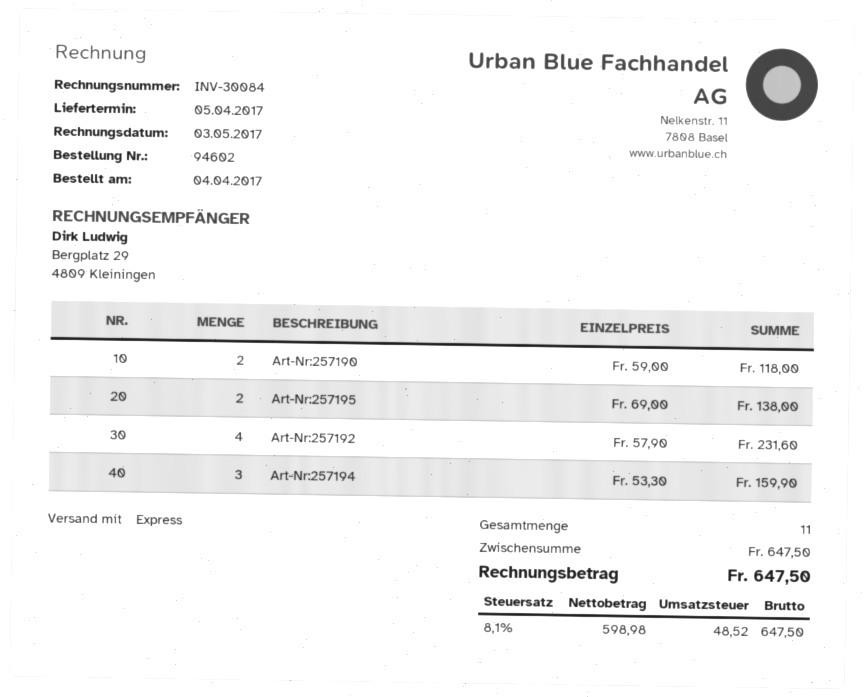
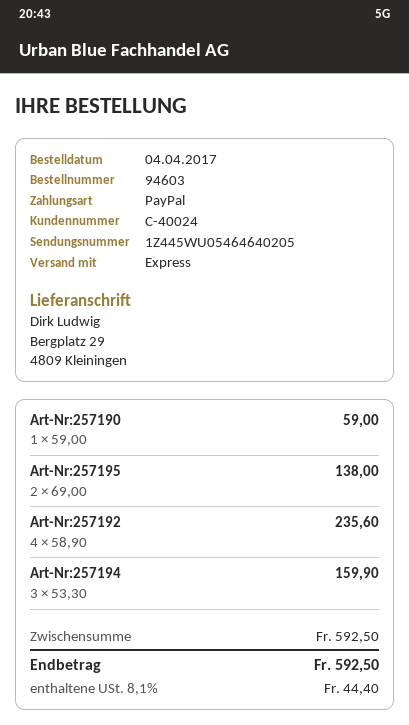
order number: 94602 -> 94603
Art-Nr:257190: 2 x 59.00 = 118.00 -> 1 x 59.00 = 59.00
Art-Nr:257192: 4 x 57.90 = 231.60 -> 4 x 58.90 = 235.60
subtotal: 647.50 -> 592.50
tax: 8.1% = 48.52 -> 8.1% = 44.40
total: 647.50 -> 592.50

